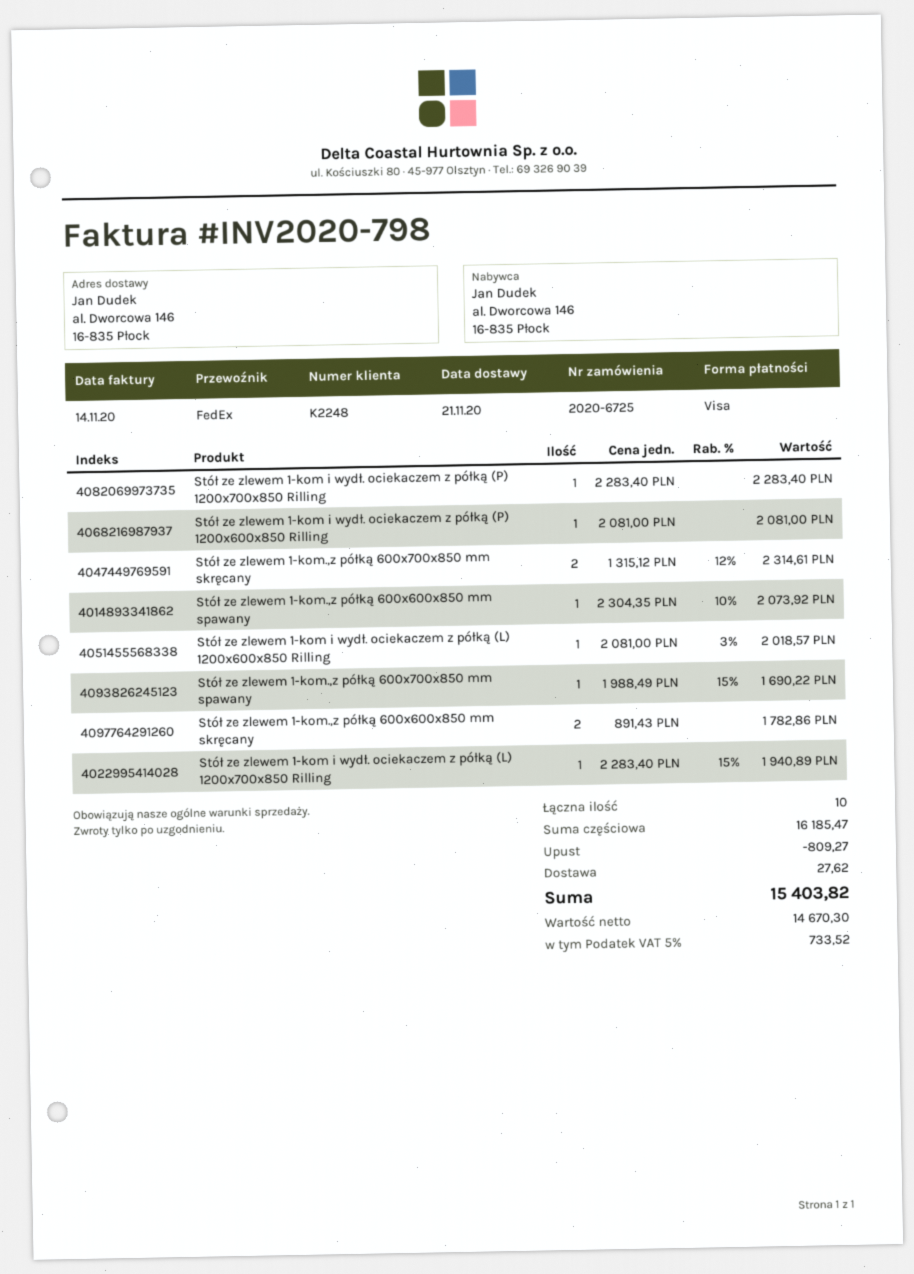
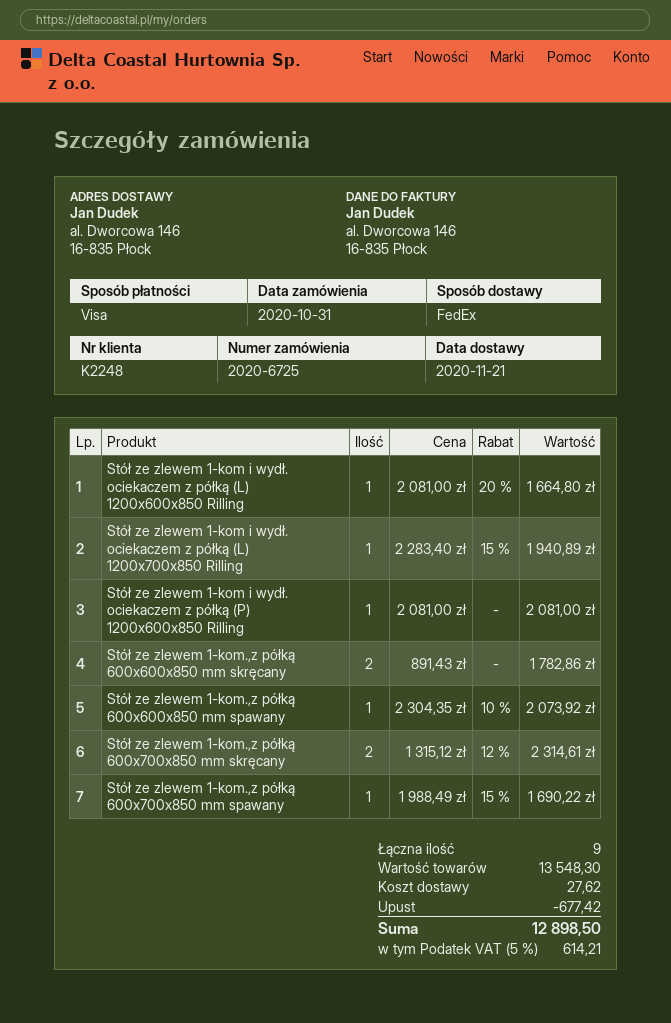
Stół ze zlewem 1-kom i wydł. ociekaczem z półką (P) 1200x700x850 Rilling: 1 x 2283.40 = 2283.40 -> none
Stół ze zlewem 1-kom i wydł. ociekaczem z półką (L) 1200x600x850 Rilling: 1 x 2081.00 - 3% = 2018.57 -> 1 x 2081.00 - 20% = 1664.80
total quantity: 10 -> 9
subtotal: 16185.47 -> 13548.30
discount: 809.27 -> 677.42
tax: 5% = 733.52 -> 5% = 614.21
total: 15403.82 -> 12898.50

